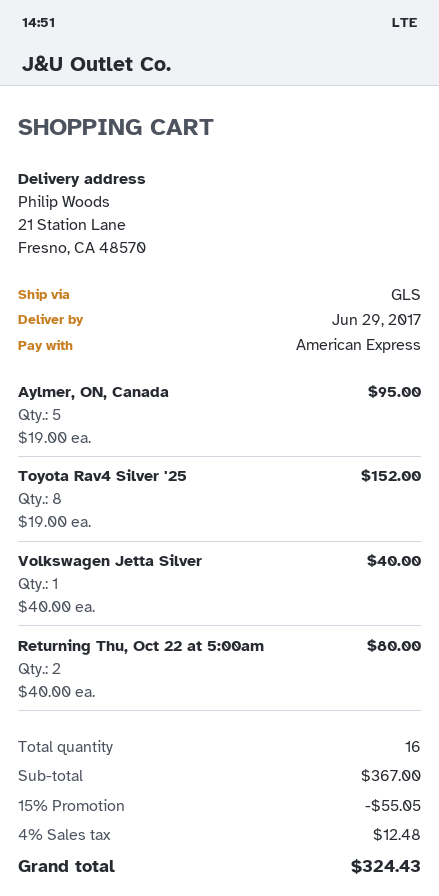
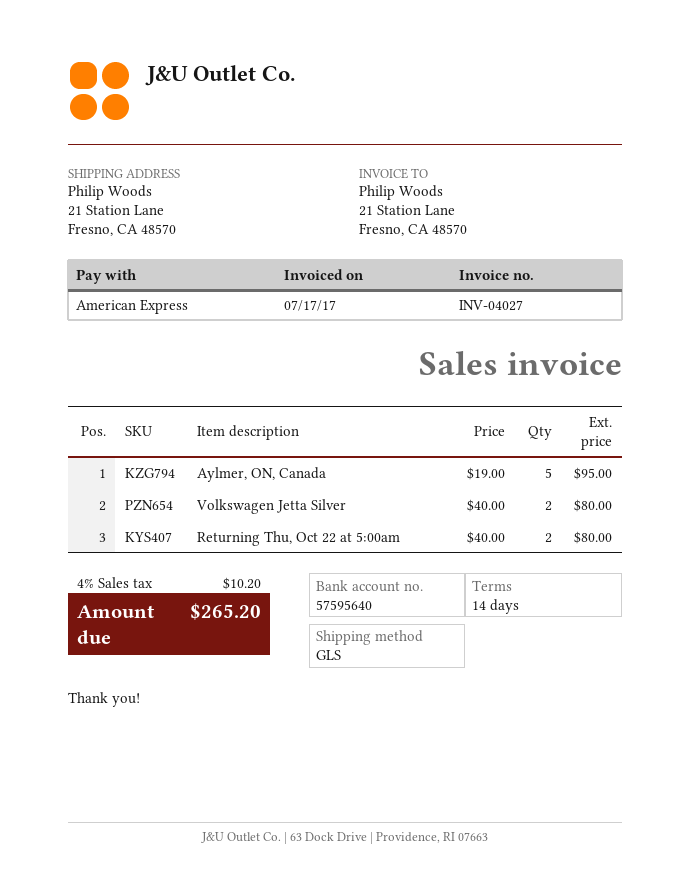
Toyota Rav4 Silver '25: 8 x 19.00 = 152.00 -> none
Volkswagen Jetta Silver: 1 x 40.00 = 40.00 -> 2 x 40.00 = 80.00
discount: 15% = 55.05 -> none
tax: 4% = 12.48 -> 4% = 10.20
total: 324.43 -> 265.20

